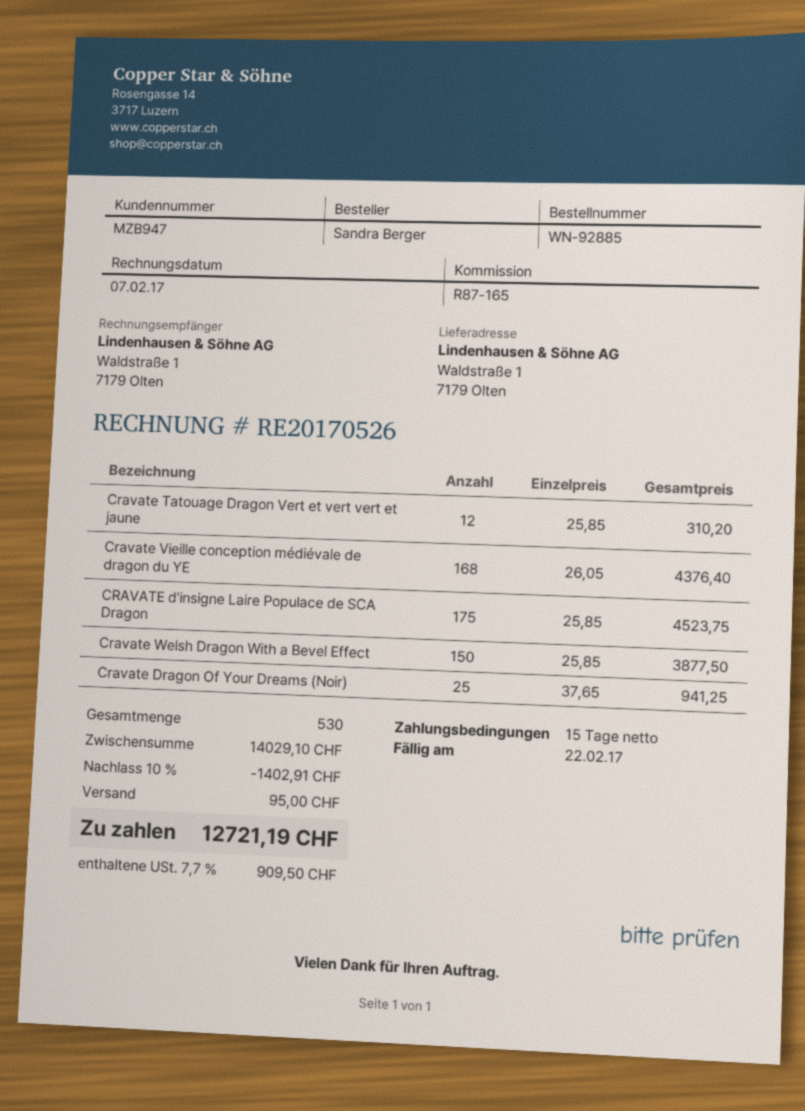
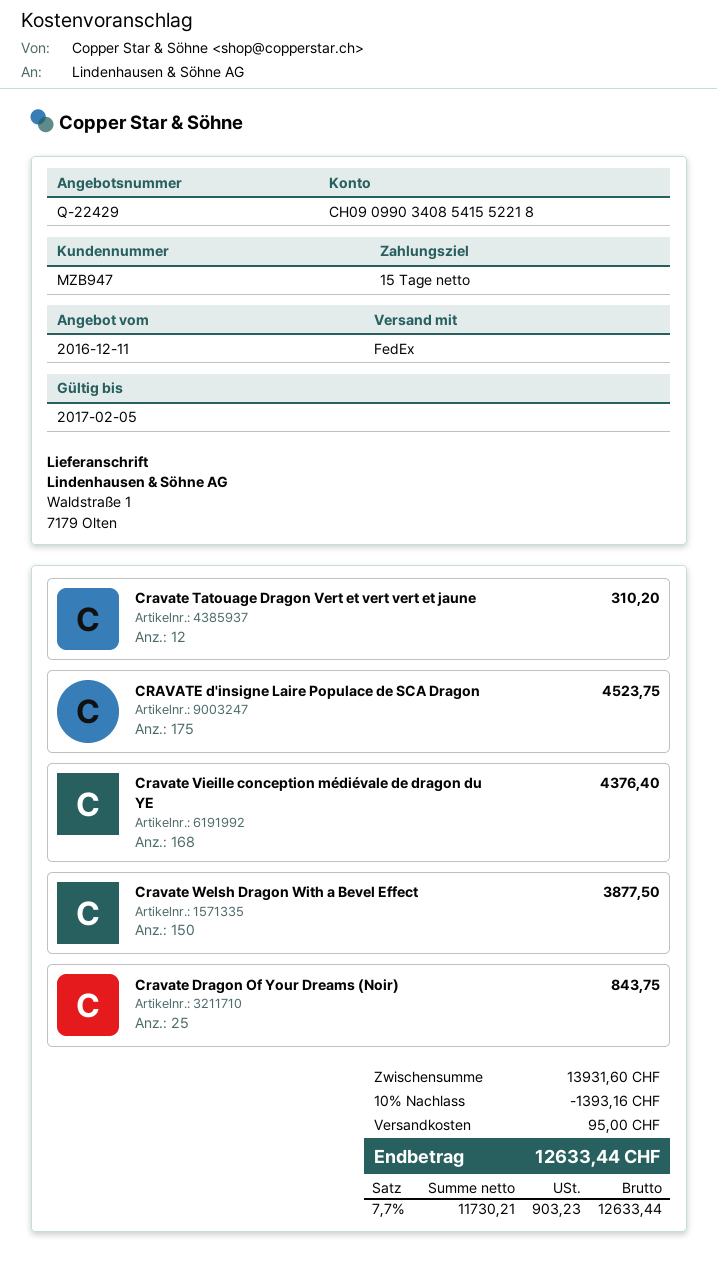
Cravate Dragon Of Your Dreams (Noir): 25 for 941.25 -> 25 for 843.75
subtotal: 14029.10 -> 13931.60
discount: 10% = 1402.91 -> 10% = 1393.16
tax: 7.7% = 909.50 -> 7.7% = 903.23
total: 12721.19 -> 12633.44

